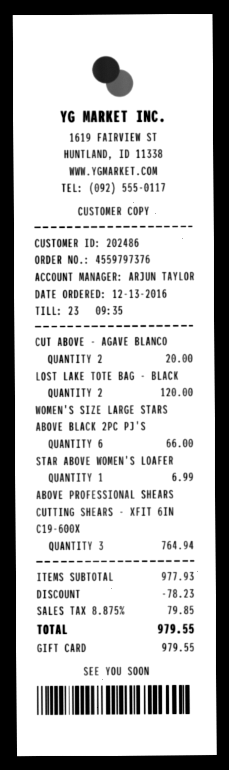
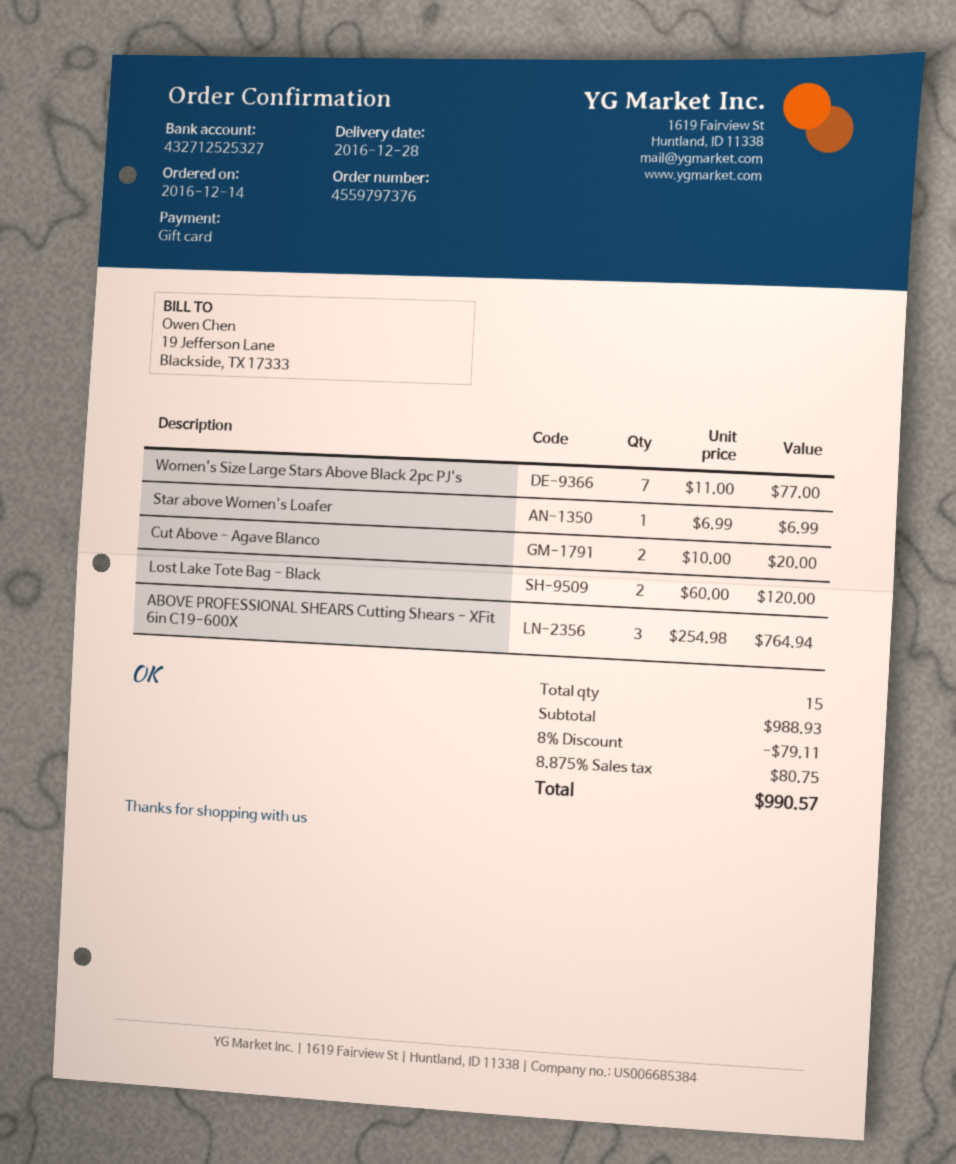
order date: 2016-12-13 -> 2016-12-14
WOMEN'S SIZE LARGE STARS ABOVE BLACK 2PC PJ'S: 6 for 66.00 -> 7 for 77.00
subtotal: 977.93 -> 988.93
discount: 78.23 -> 79.11
tax: 8.875% = 79.85 -> 8.875% = 80.75
total: 979.55 -> 990.57

